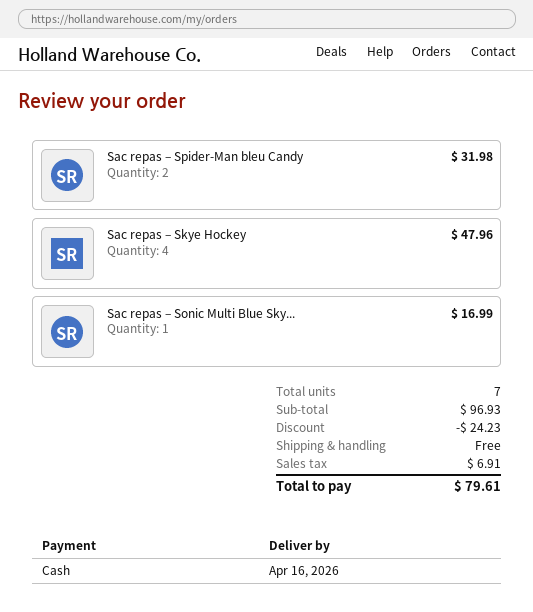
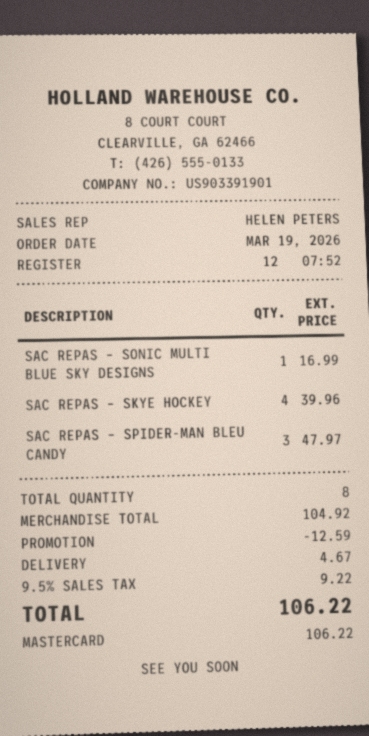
payment method: cash -> Mastercard
Sac repas – Spider-Man bleu Candy: 2 for 31.98 -> 3 for 47.97
Sac repas – Skye Hockey: 4 for 47.96 -> 4 for 39.96
total quantity: 7 -> 8
subtotal: 96.93 -> 104.92
discount: 24.23 -> 12.59
shipping: 0.00 -> 4.67
tax: 6.91 -> 9.22
total: 79.61 -> 106.22

